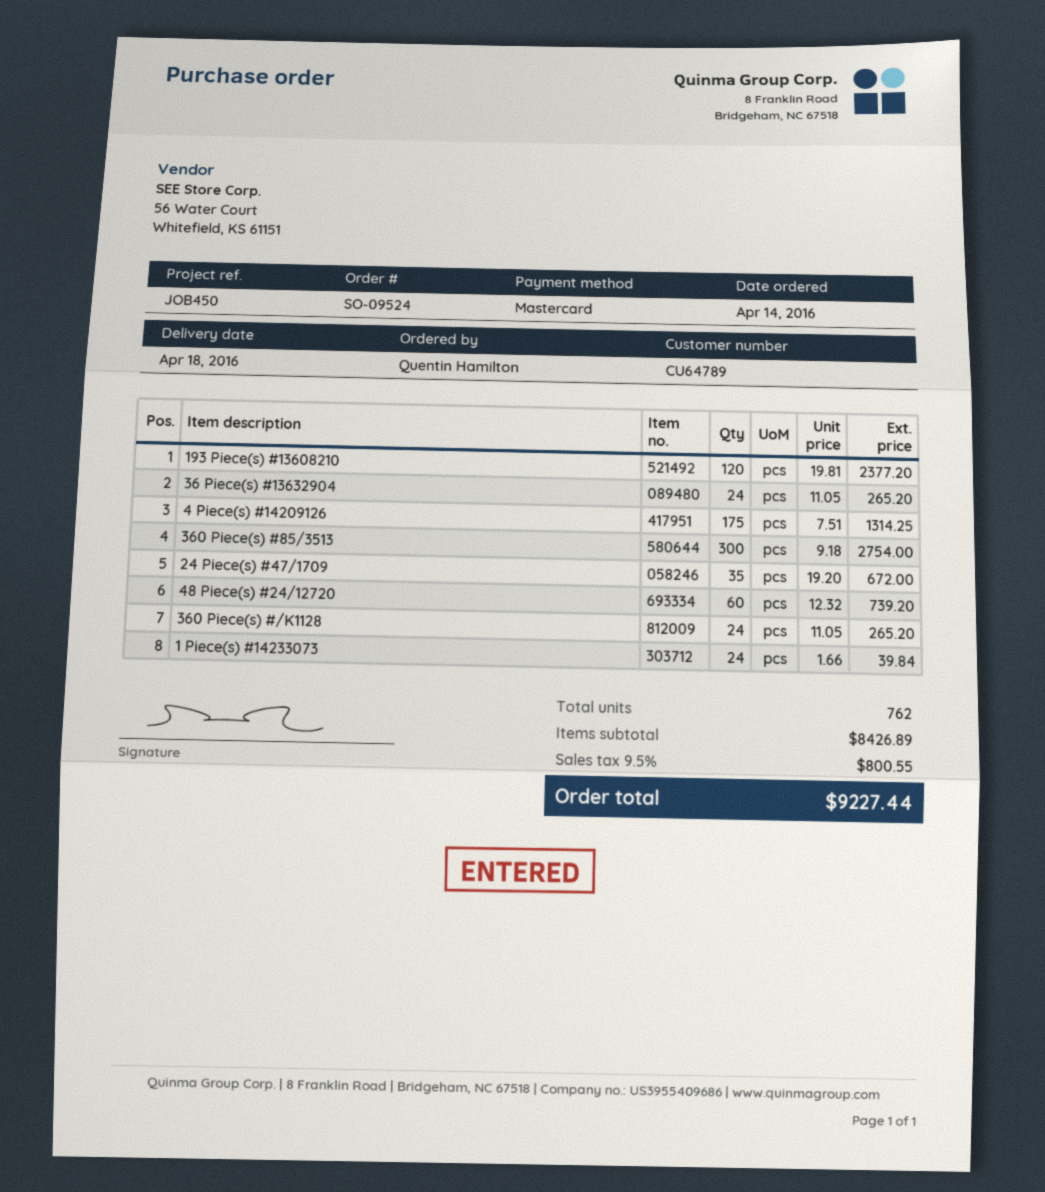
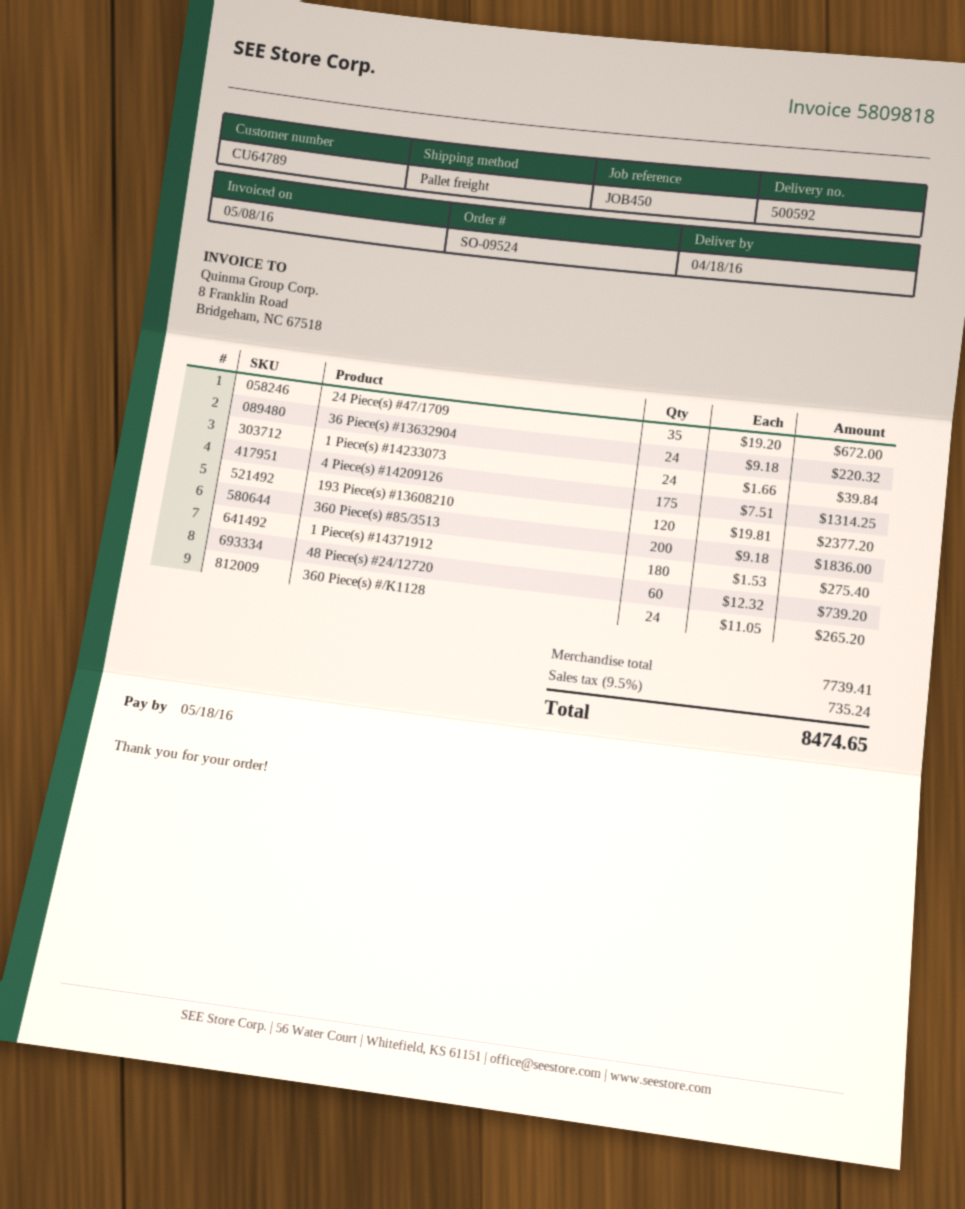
36 Piece(s) #13632904: 24 x 11.05 = 265.20 -> 24 x 9.18 = 220.32
360 Piece(s) #85/3513: 300 x 9.18 = 2754.00 -> 200 x 9.18 = 1836.00
1 Piece(s) #14371912: none -> 180 x 1.53 = 275.40
subtotal: 8426.89 -> 7739.41
tax: 9.5% = 800.55 -> 9.5% = 735.24
total: 9227.44 -> 8474.65

